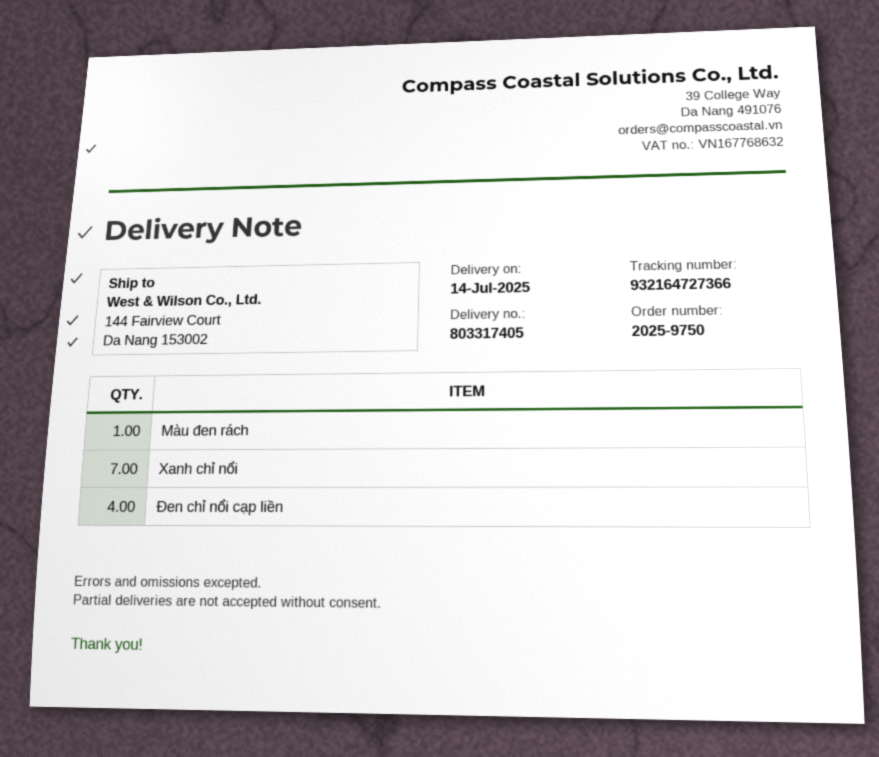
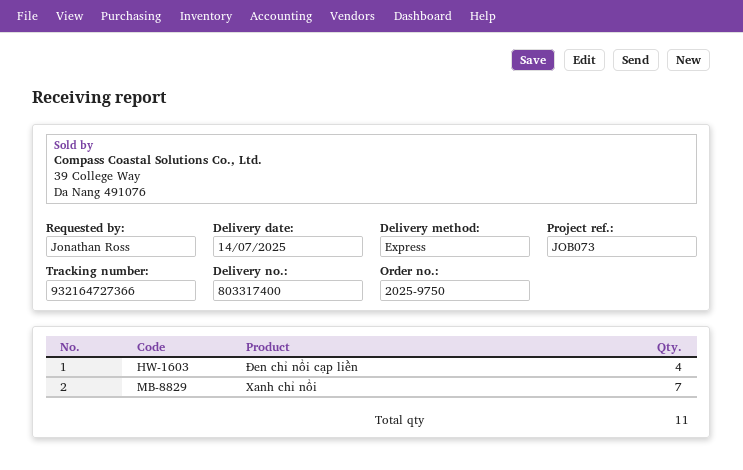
delivery note number: 803317405 -> 803317400
Màu đen rách: 1 -> none

